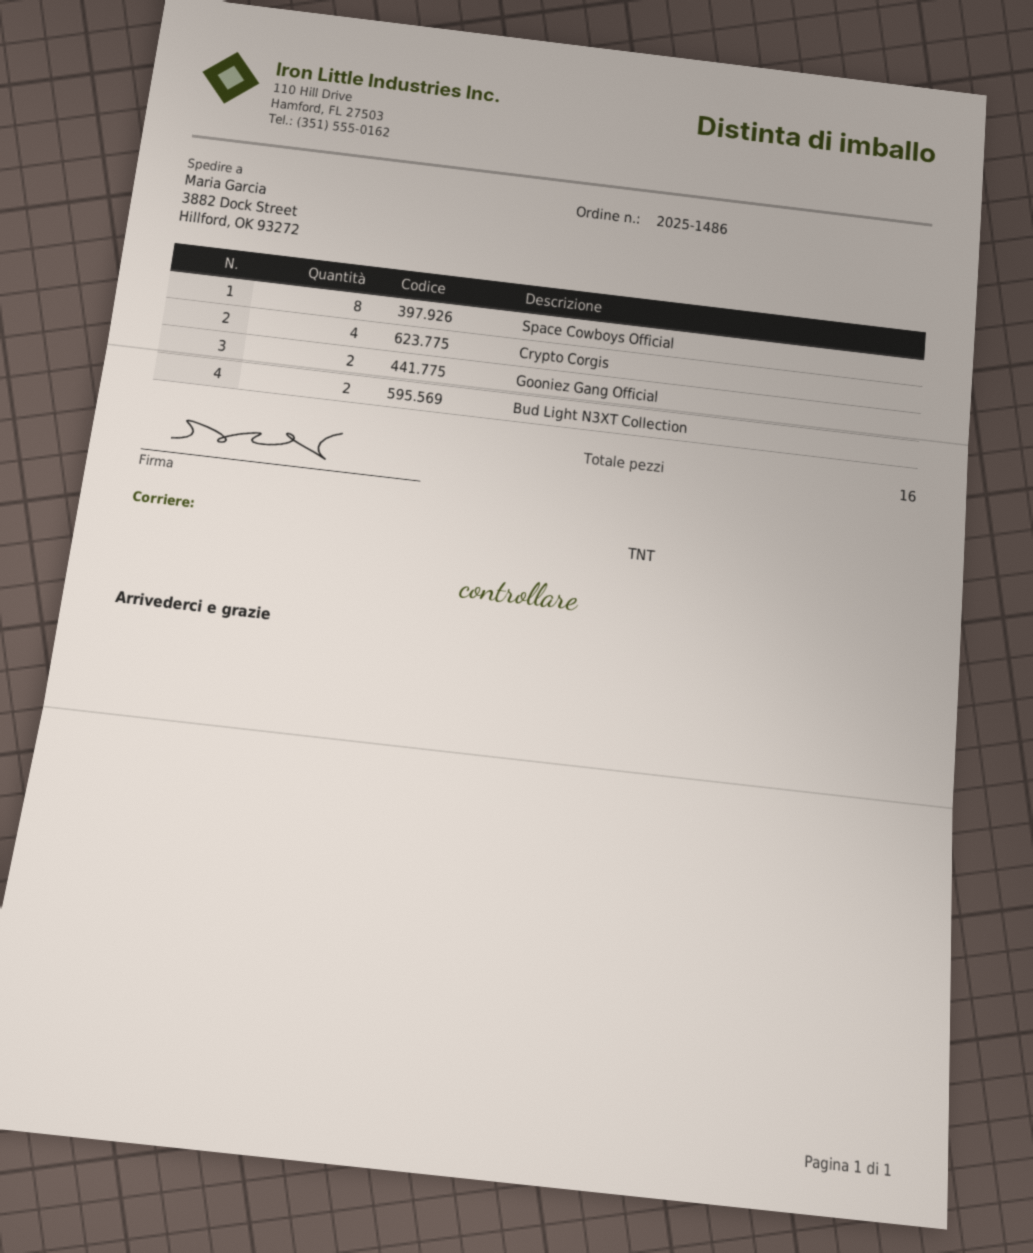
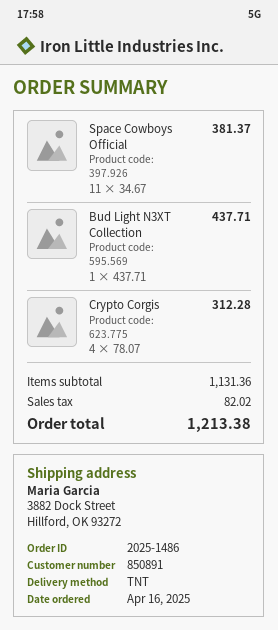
Space Cowboys Official: 8 -> 11
Gooniez Gang Official: 2 -> none
Bud Light N3XT Collection: 2 -> 1

